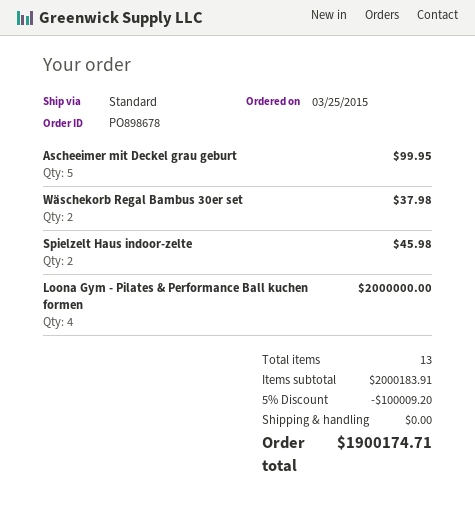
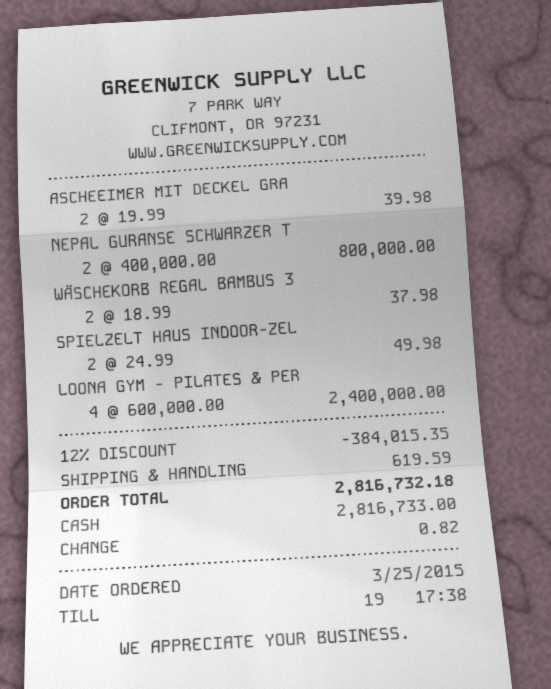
Ascheeimer mit Deckel grau geburt: 5 for 99.95 -> 2 for 39.98
Spielzelt Haus indoor-zelte: 2 for 45.98 -> 2 for 49.98
Loona Gym - Pilates & Performance Ball kuchen formen: 4 for 2000000.00 -> 4 for 2400000.00
NEPAL GURANSE SCHWARZER T: none -> 2 for 800000.00
discount: 5% = 100009.20 -> 12% = 384015.35
shipping: 0.00 -> 619.59
total: 1900174.71 -> 2816732.18

